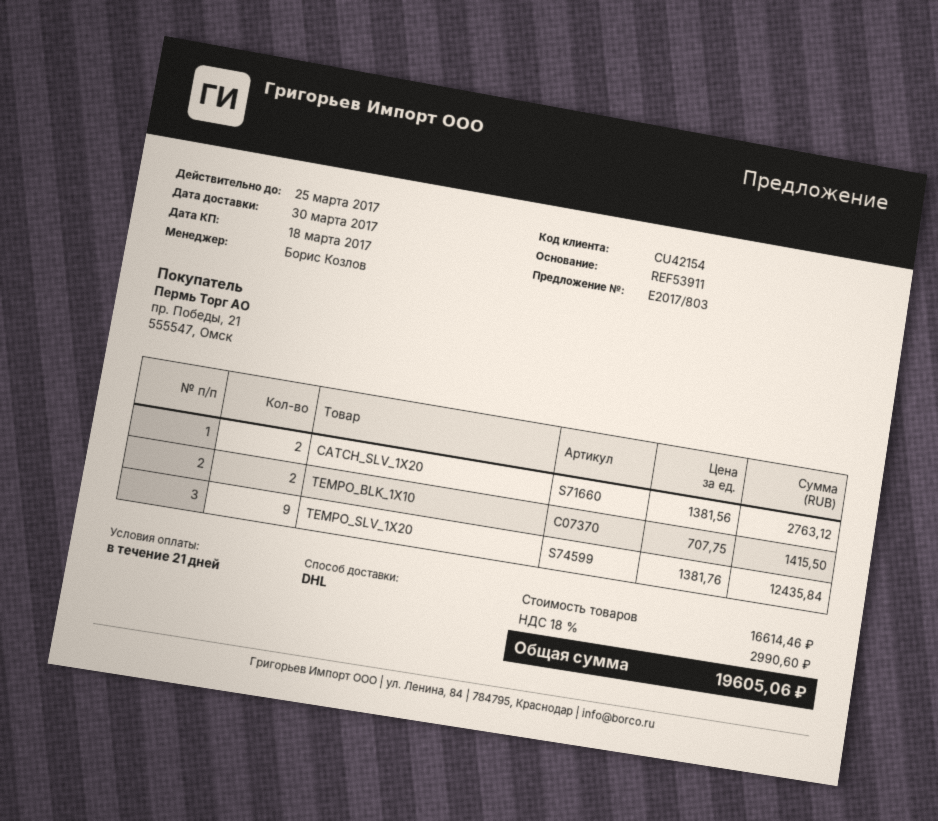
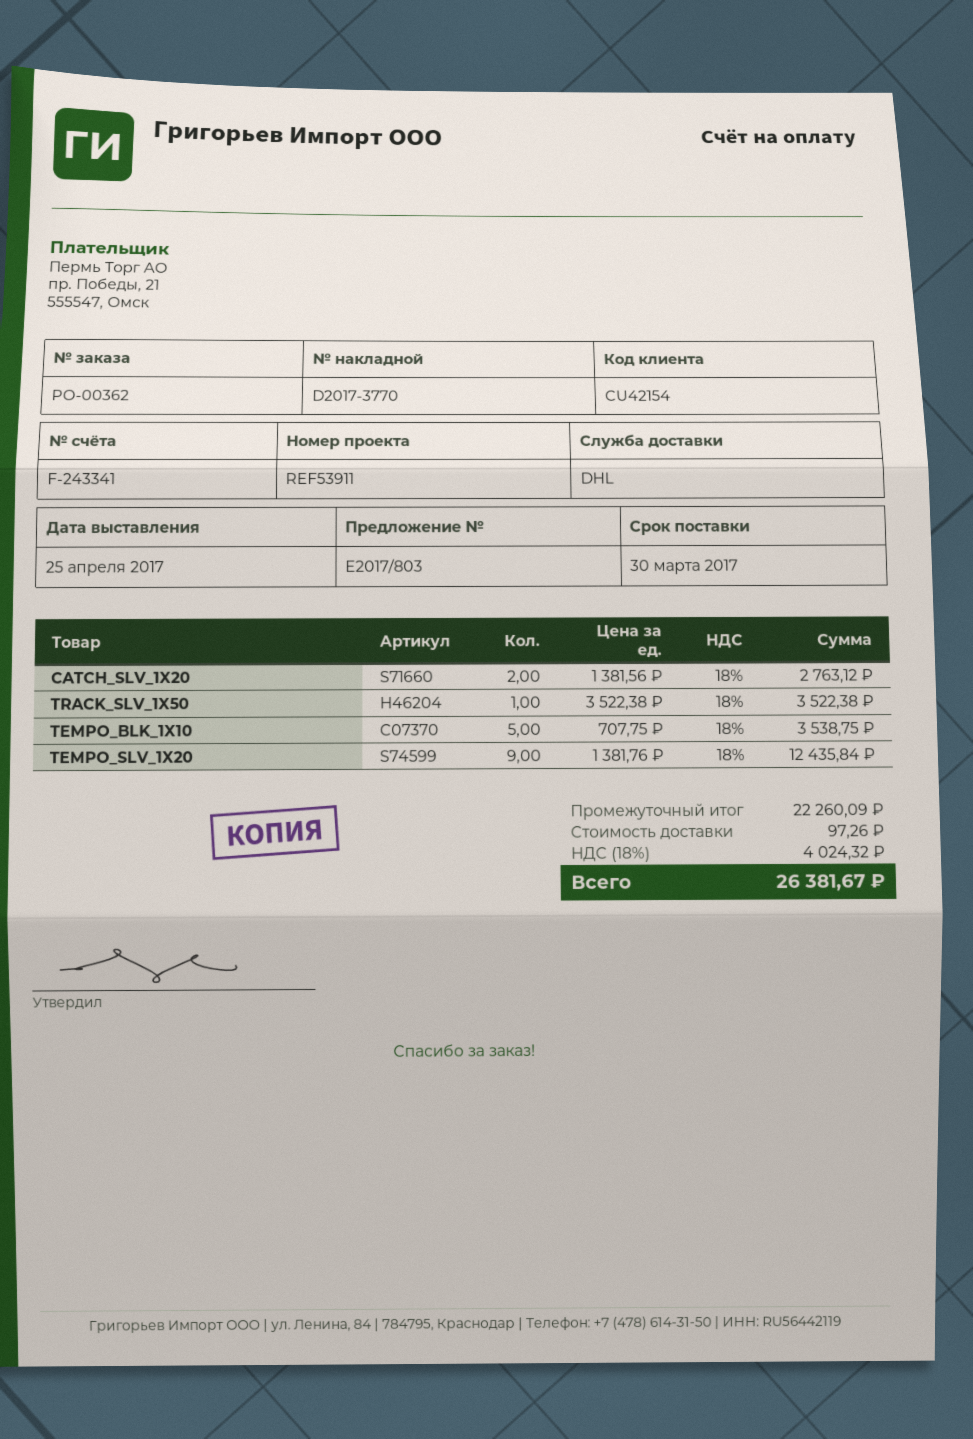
TEMPO_BLK_1X10: 2 x 707.75 = 1415.50 -> 5 x 707.75 = 3538.75
TRACK_SLV_1X50: none -> 1 x 3522.38 = 3522.38
subtotal: 16614.46 -> 22260.09
shipping: none -> 97.26
tax: 18% = 2990.60 -> 18% = 4024.32
total: 19605.06 -> 26381.67

